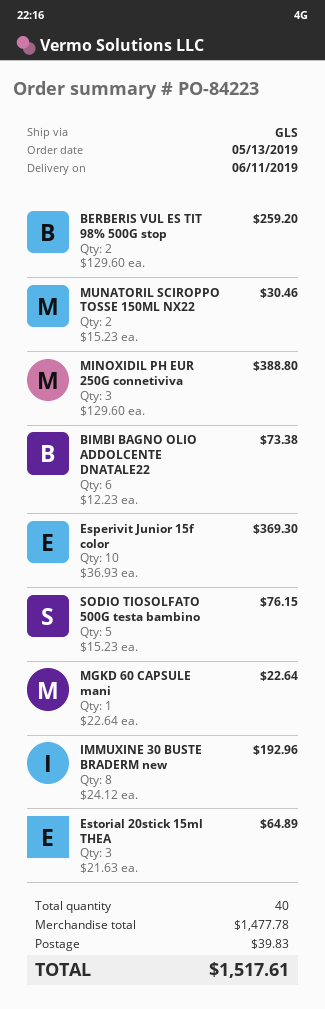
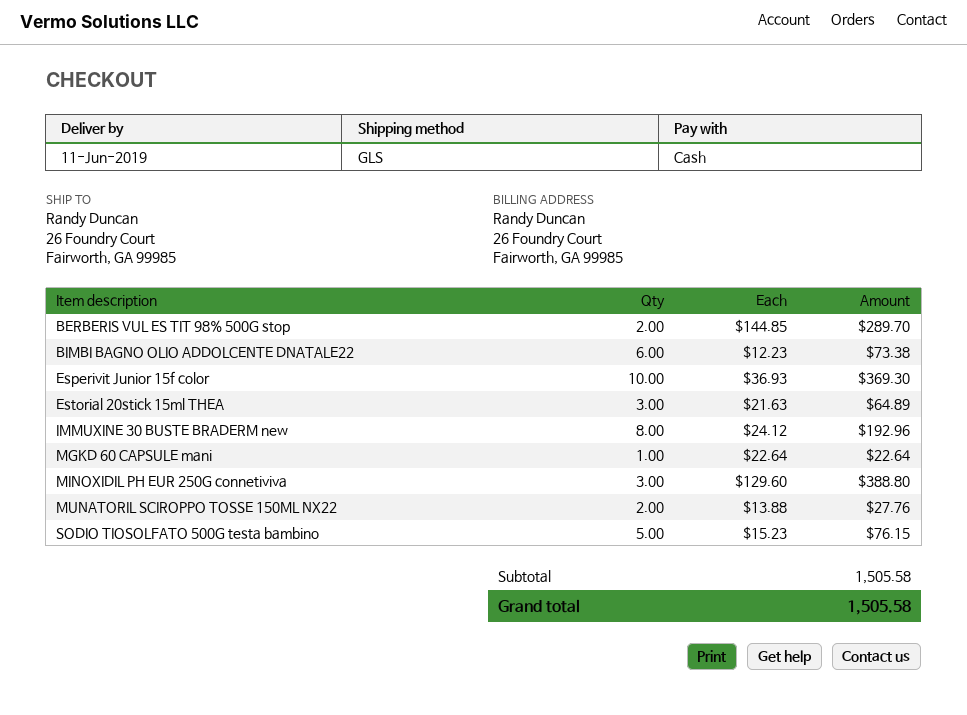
BERBERIS VUL ES TIT 98% 500G stop: 2 x 129.60 = 259.20 -> 2 x 144.85 = 289.70
MUNATORIL SCIROPPO TOSSE 150ML NX22: 2 x 15.23 = 30.46 -> 2 x 13.88 = 27.76
subtotal: 1477.78 -> 1505.58
shipping: 39.83 -> none
total: 1517.61 -> 1505.58

